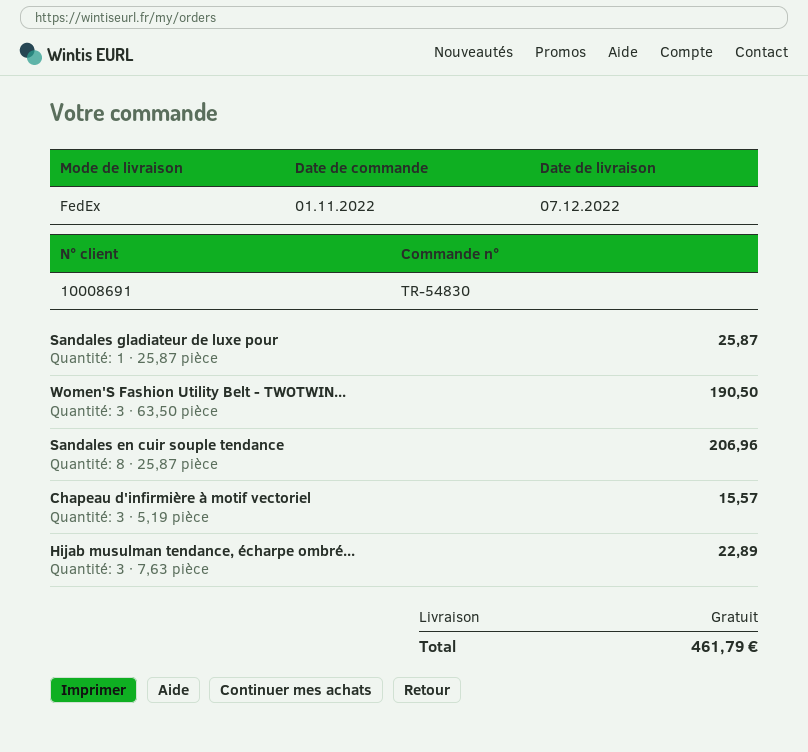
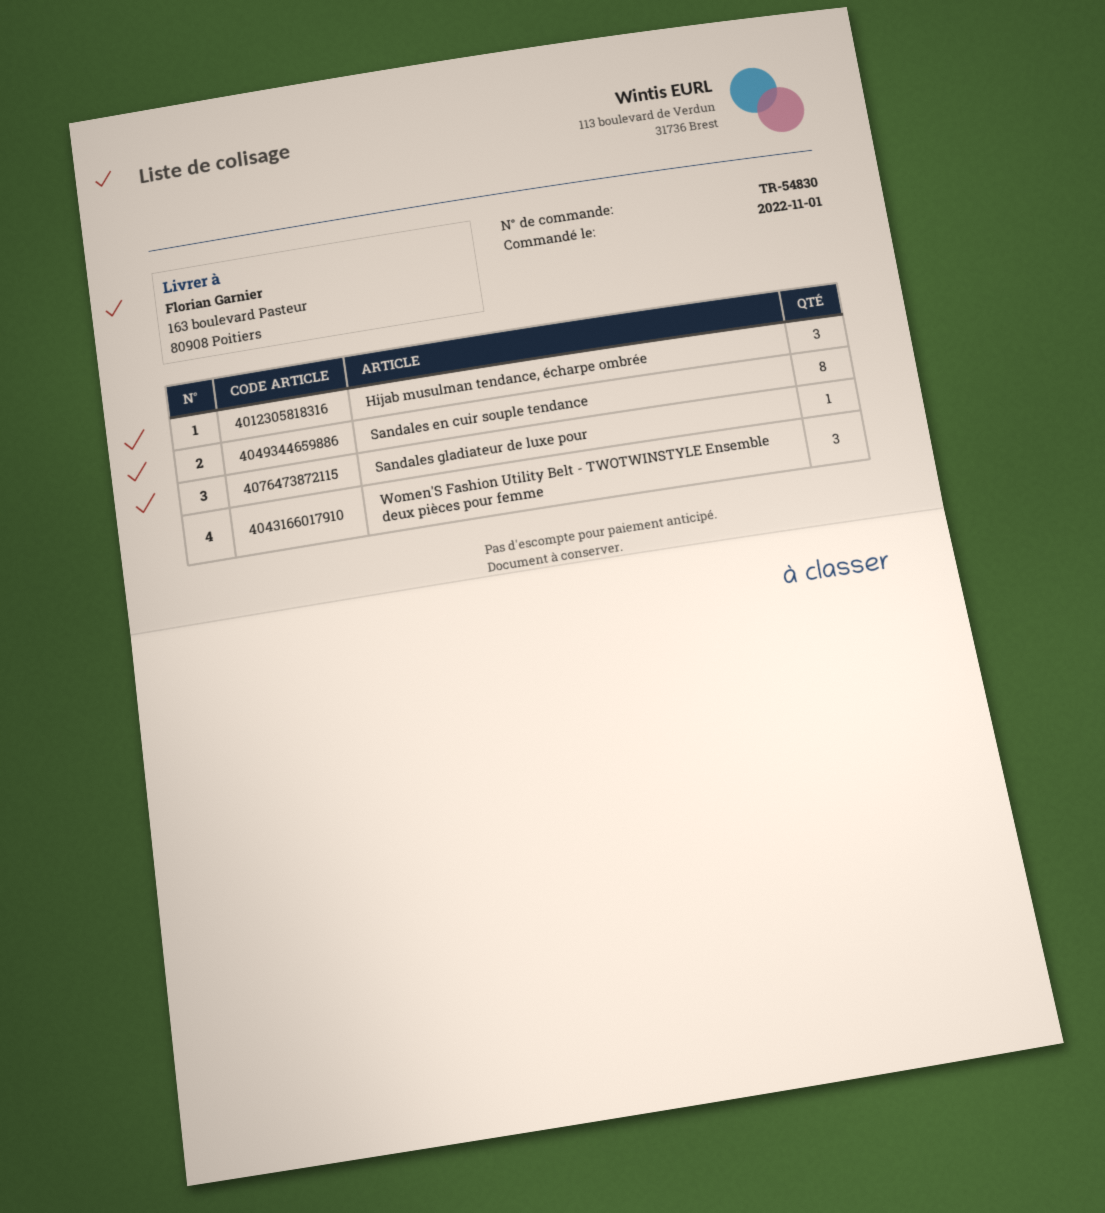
Chapeau d'infirmière à motif vectoriel: 3 -> none

